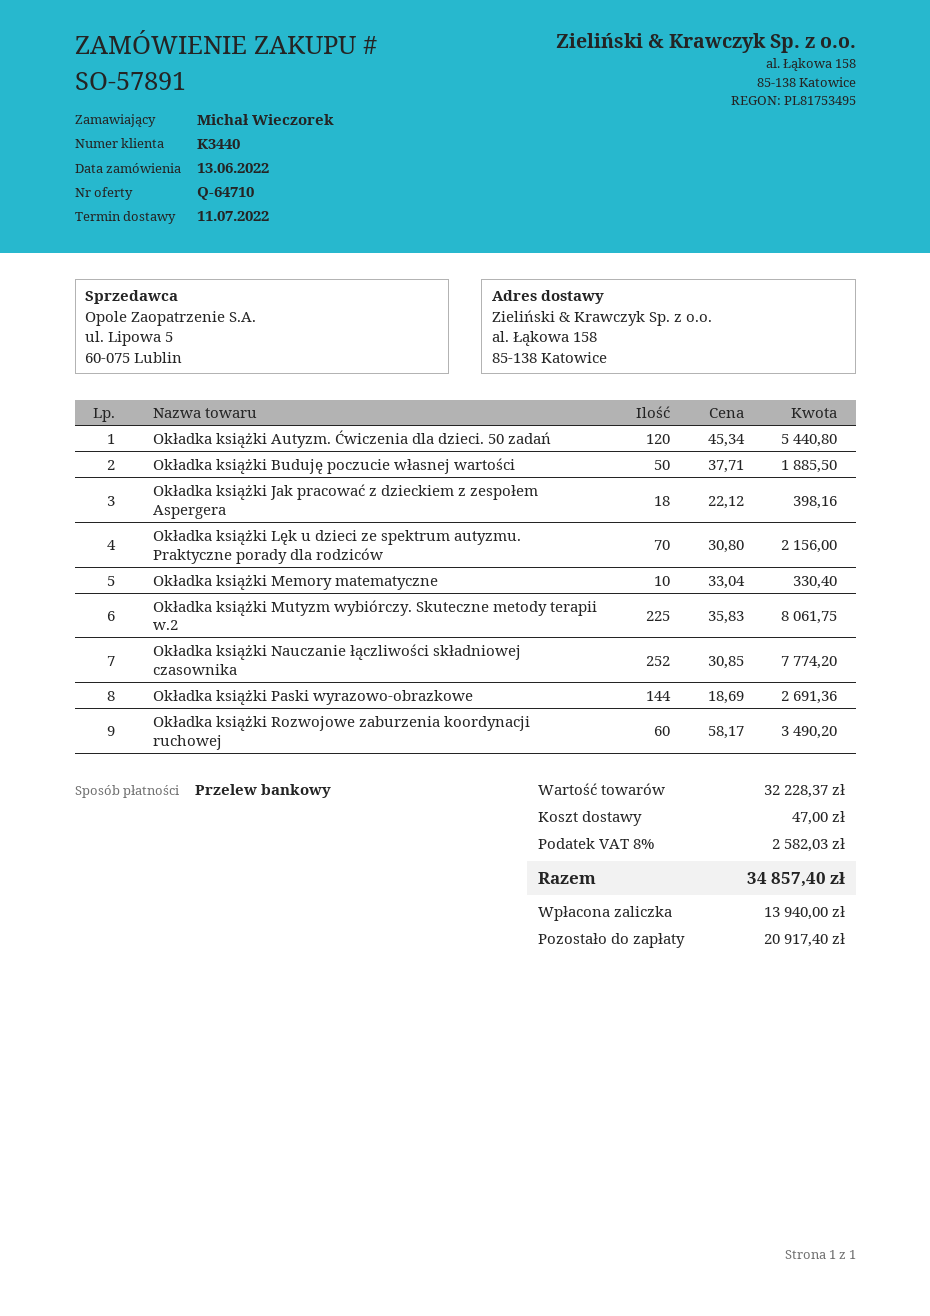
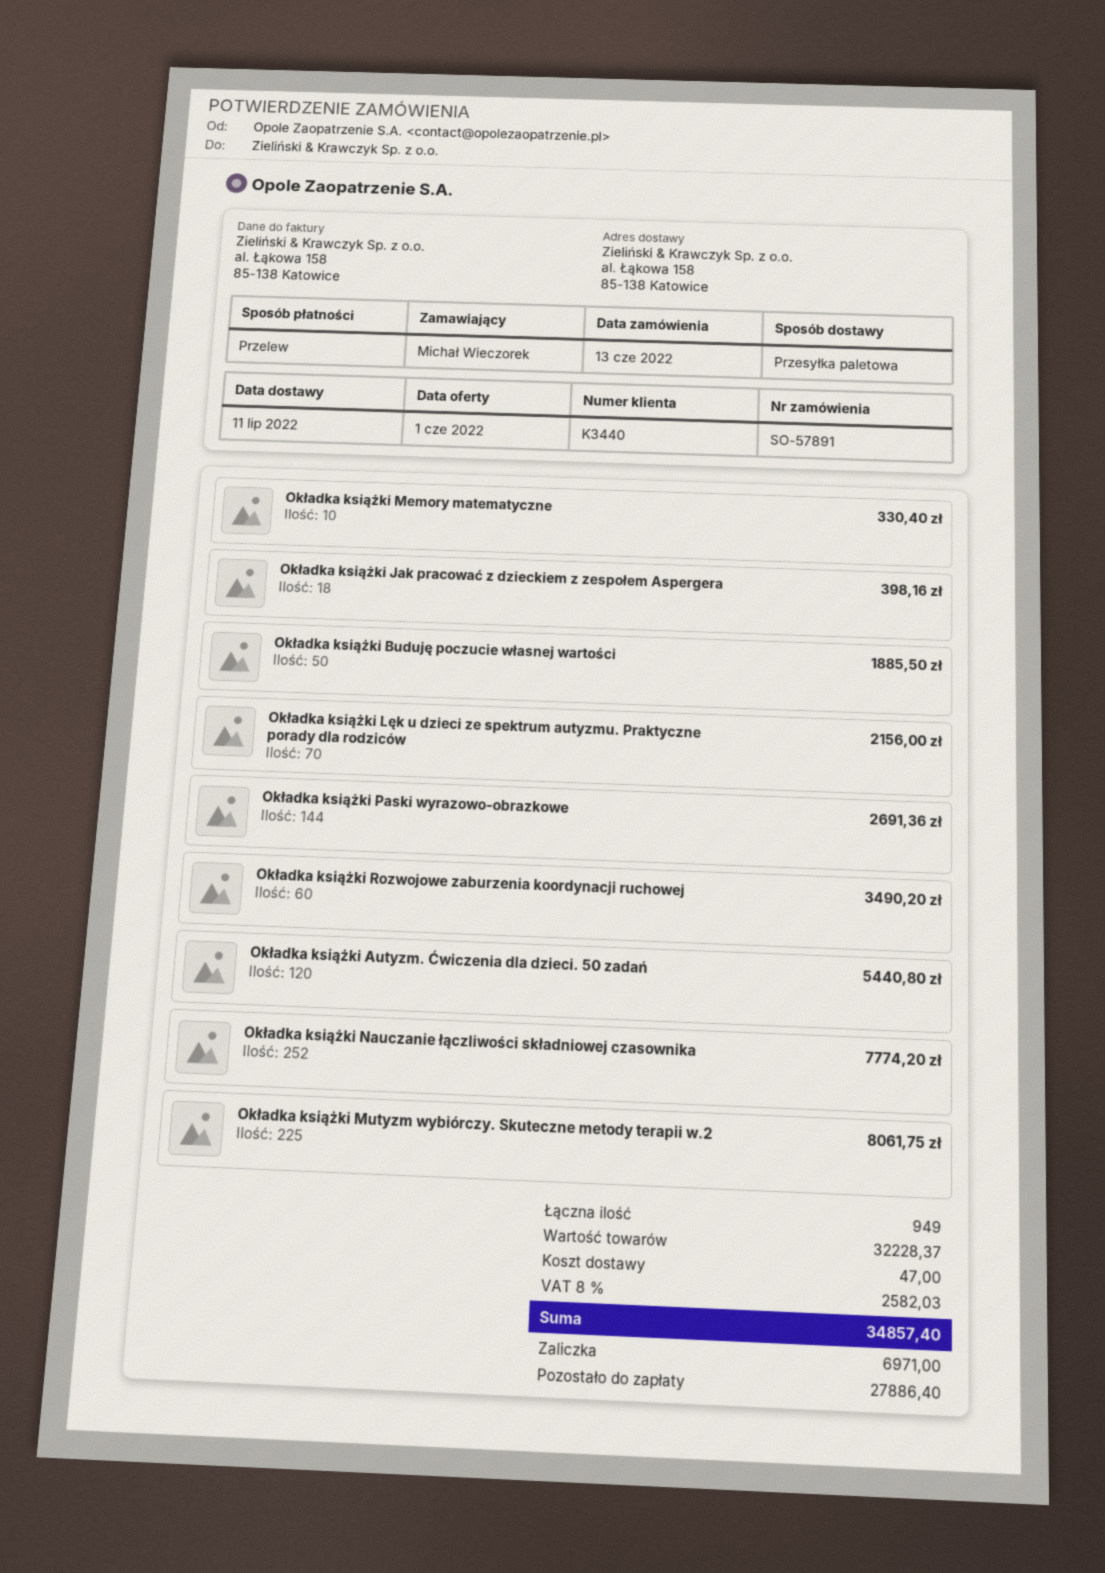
deposit: 13940.00 -> 6971.00
balance: 20917.40 -> 27886.40

